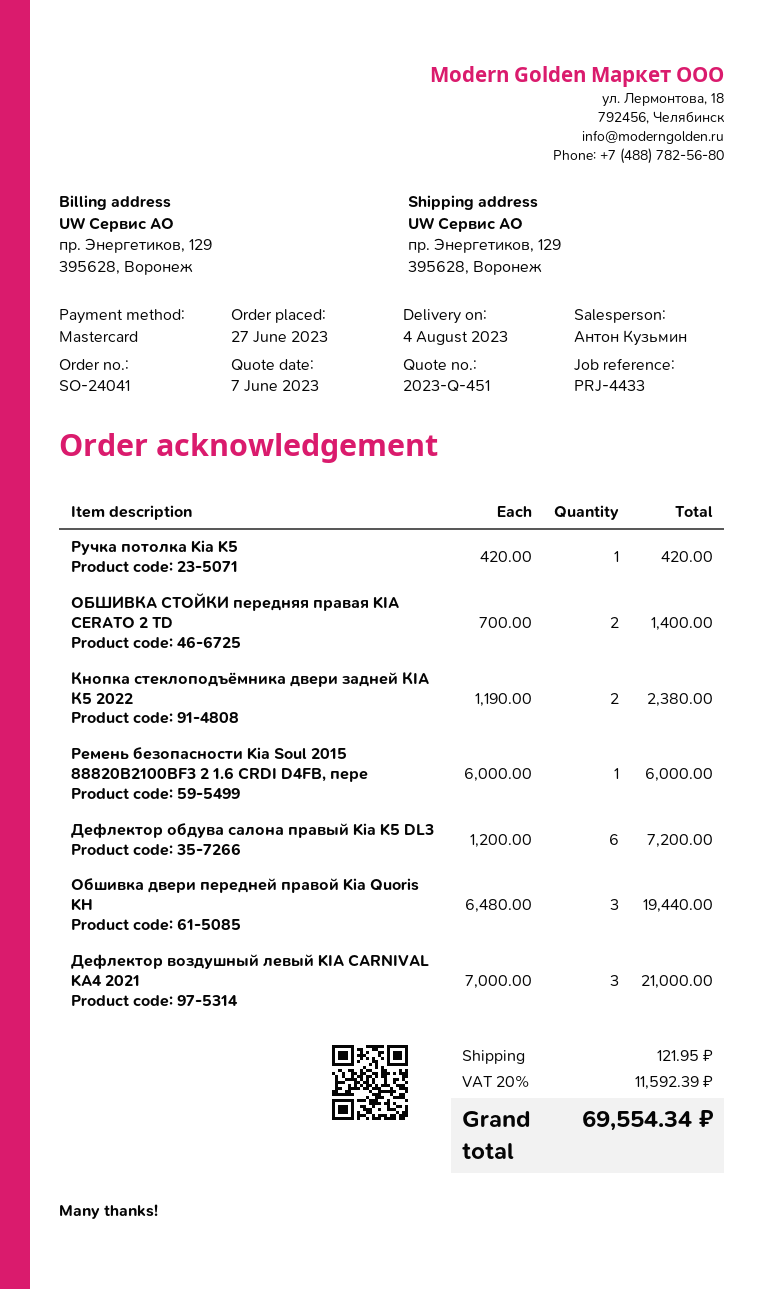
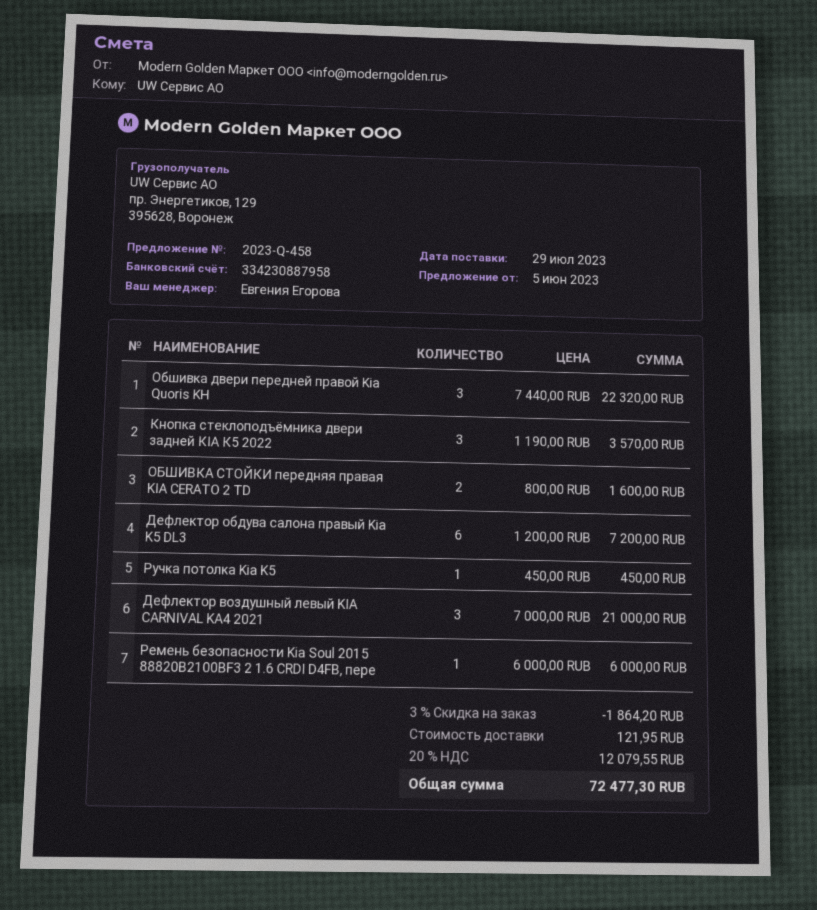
quote number: 2023-Q-451 -> 2023-Q-458
quote date: 2023-06-07 -> 2023-06-05
delivery date: 2023-08-04 -> 2023-07-29
sales rep: Антон Кузьмин -> Евгения Егорова
Ручка потолка Kia K5: 1 x 420.00 = 420.00 -> 1 x 450.00 = 450.00
ОБШИВКА СТОЙКИ передняя правая KIA CERATO 2 TD: 2 x 700.00 = 1400.00 -> 2 x 800.00 = 1600.00
Кнопка стеклоподъёмника двери задней КIA К5 2022: 2 x 1190.00 = 2380.00 -> 3 x 1190.00 = 3570.00
Обшивка двери передней правой Kia Quoris KH: 3 x 6480.00 = 19440.00 -> 3 x 7440.00 = 22320.00
discount: none -> 3% = 1864.20
tax: 20% = 11592.39 -> 20% = 12079.55
total: 69554.34 -> 72477.30

